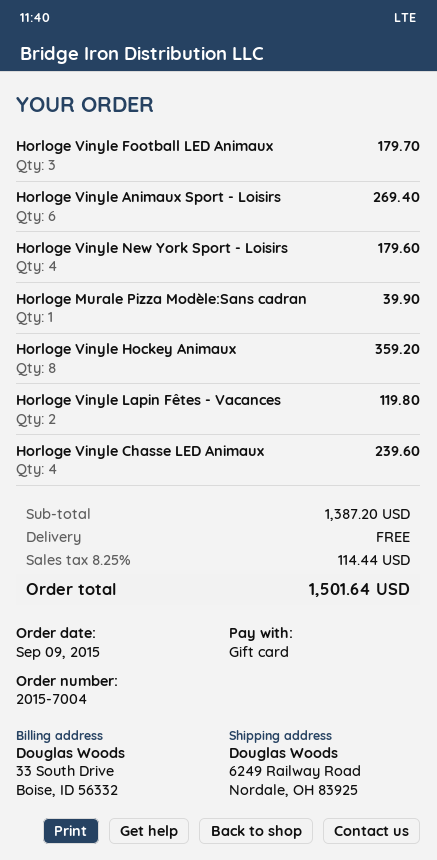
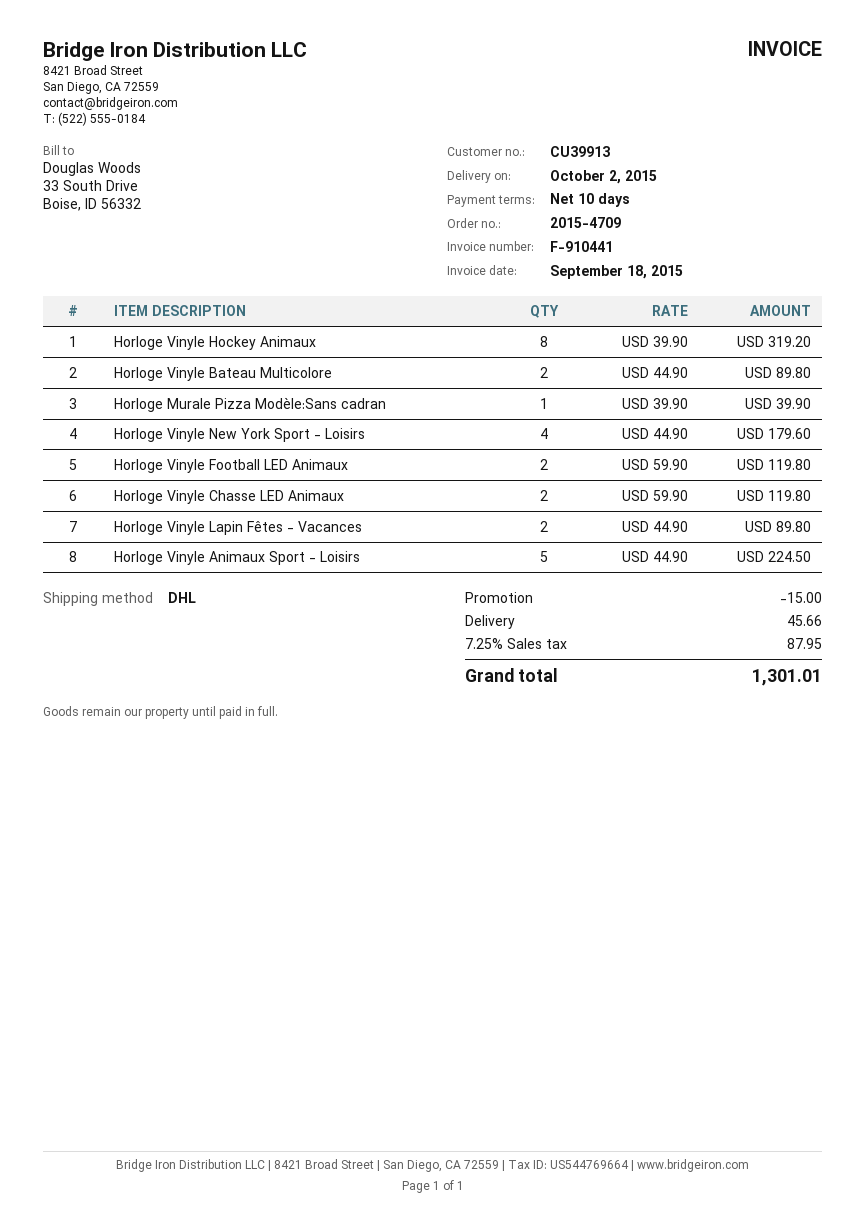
order number: 2015-7004 -> 2015-4709
Horloge Vinyle Football LED Animaux: 3 for 179.70 -> 2 for 119.80
Horloge Vinyle Animaux Sport - Loisirs: 6 for 269.40 -> 5 for 224.50
Horloge Vinyle Hockey Animaux: 8 for 359.20 -> 8 for 319.20
Horloge Vinyle Lapin Fêtes - Vacances: 2 for 119.80 -> 2 for 89.80
Horloge Vinyle Chasse LED Animaux: 4 for 239.60 -> 2 for 119.80
Horloge Vinyle Bateau Multicolore: none -> 2 for 89.80
discount: none -> 15.00
shipping: 0.00 -> 45.66
tax: 8.25% = 114.44 -> 7.25% = 87.95
total: 1501.64 -> 1301.01

